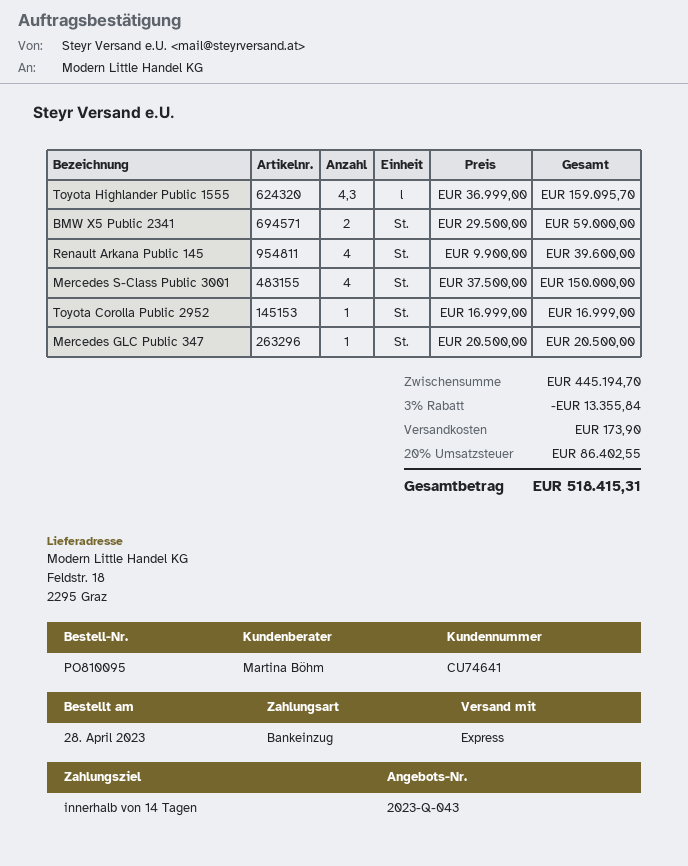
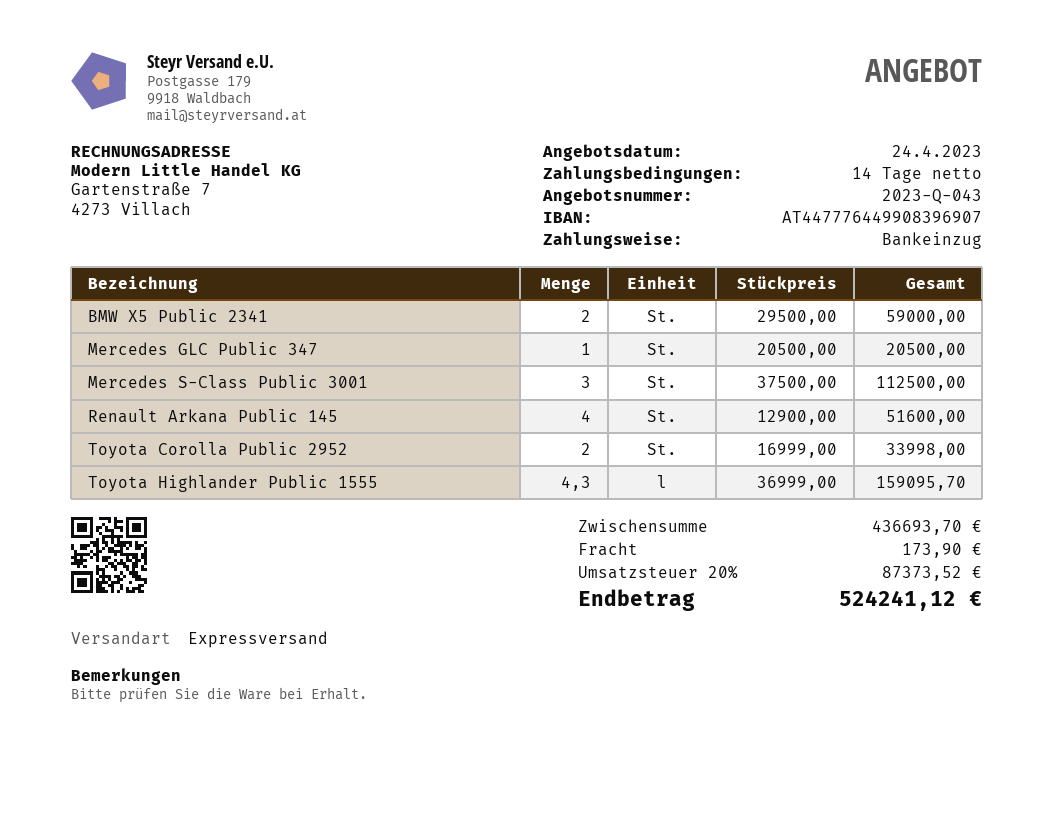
Renault Arkana Public 145: 4 x 9900.00 = 39600.00 -> 4 x 12900.00 = 51600.00
Mercedes S-Class Public 3001: 4 x 37500.00 = 150000.00 -> 3 x 37500.00 = 112500.00
Toyota Corolla Public 2952: 1 x 16999.00 = 16999.00 -> 2 x 16999.00 = 33998.00
subtotal: 445194.70 -> 436693.70
discount: 3% = 13355.84 -> none
tax: 20% = 86402.55 -> 20% = 87373.52
total: 518415.31 -> 524241.12

